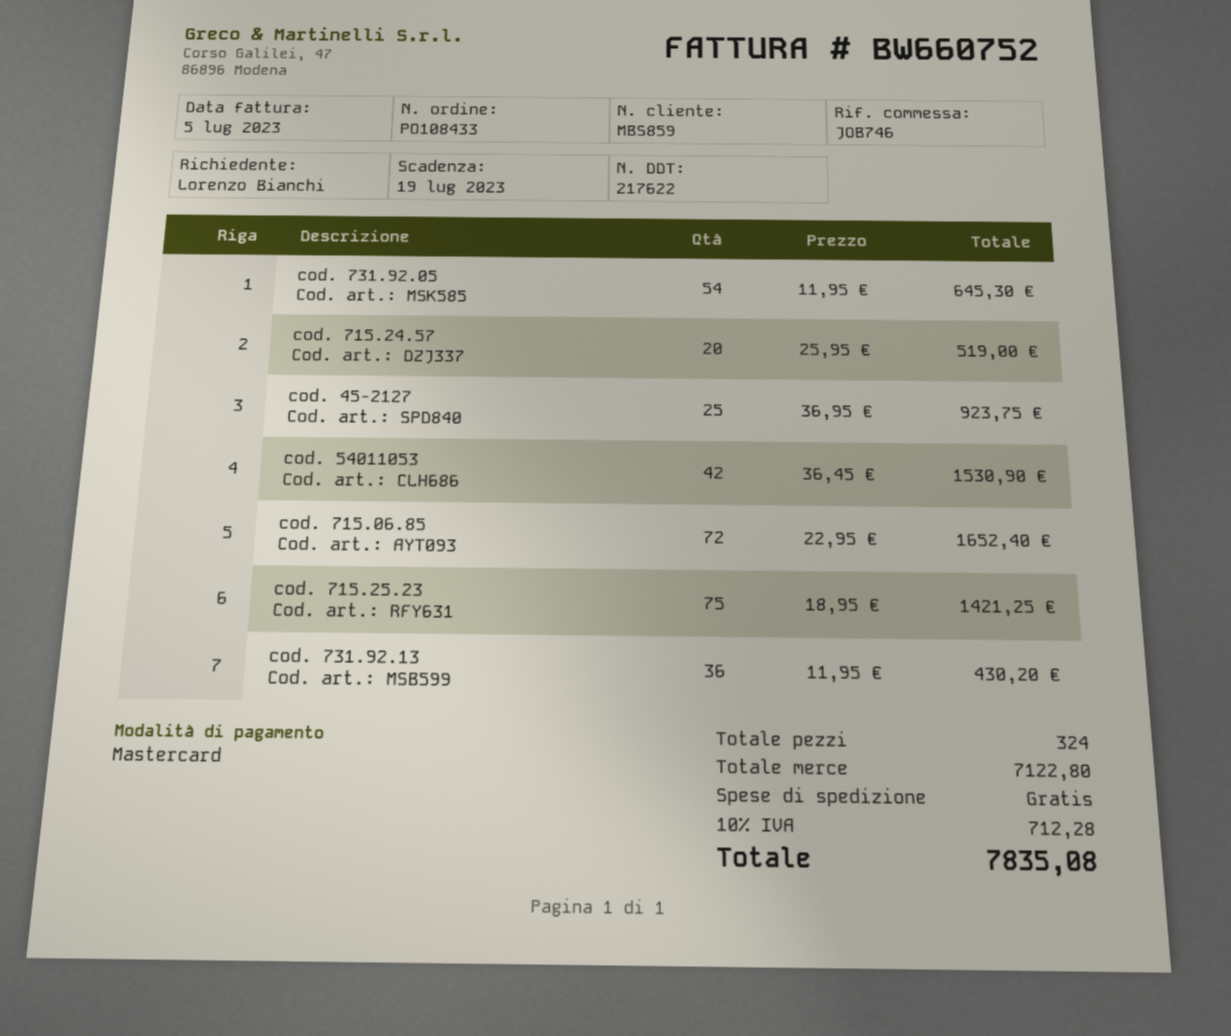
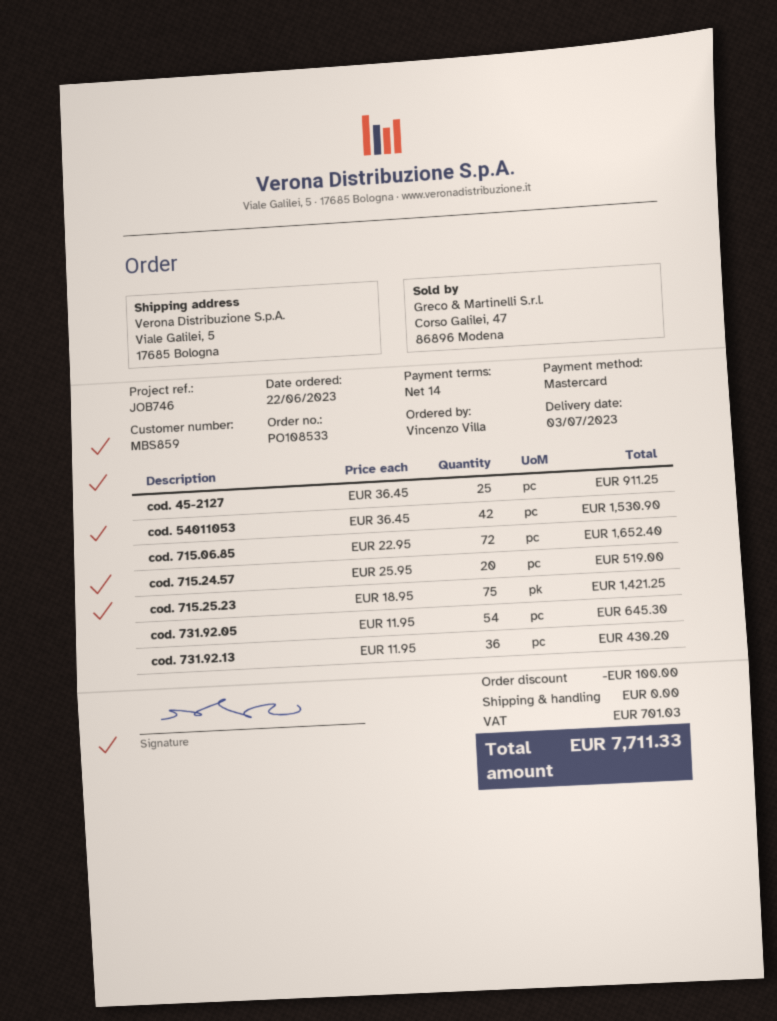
order number: PO108433 -> PO108533
ordered by: Lorenzo Bianchi -> Vincenzo Villa
cod. 45-2127: 25 x 36.95 = 923.75 -> 25 x 36.45 = 911.25
discount: none -> 100.00
tax: 712.28 -> 701.03
total: 7835.08 -> 7711.33

